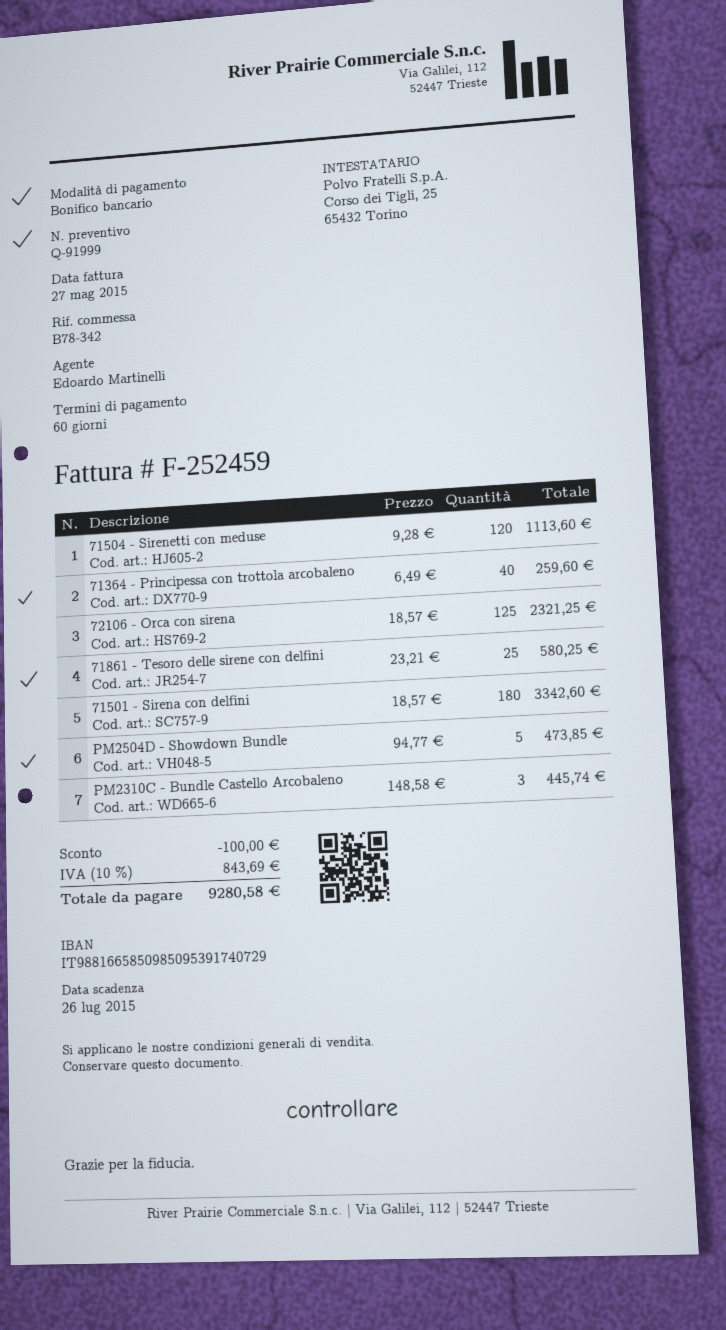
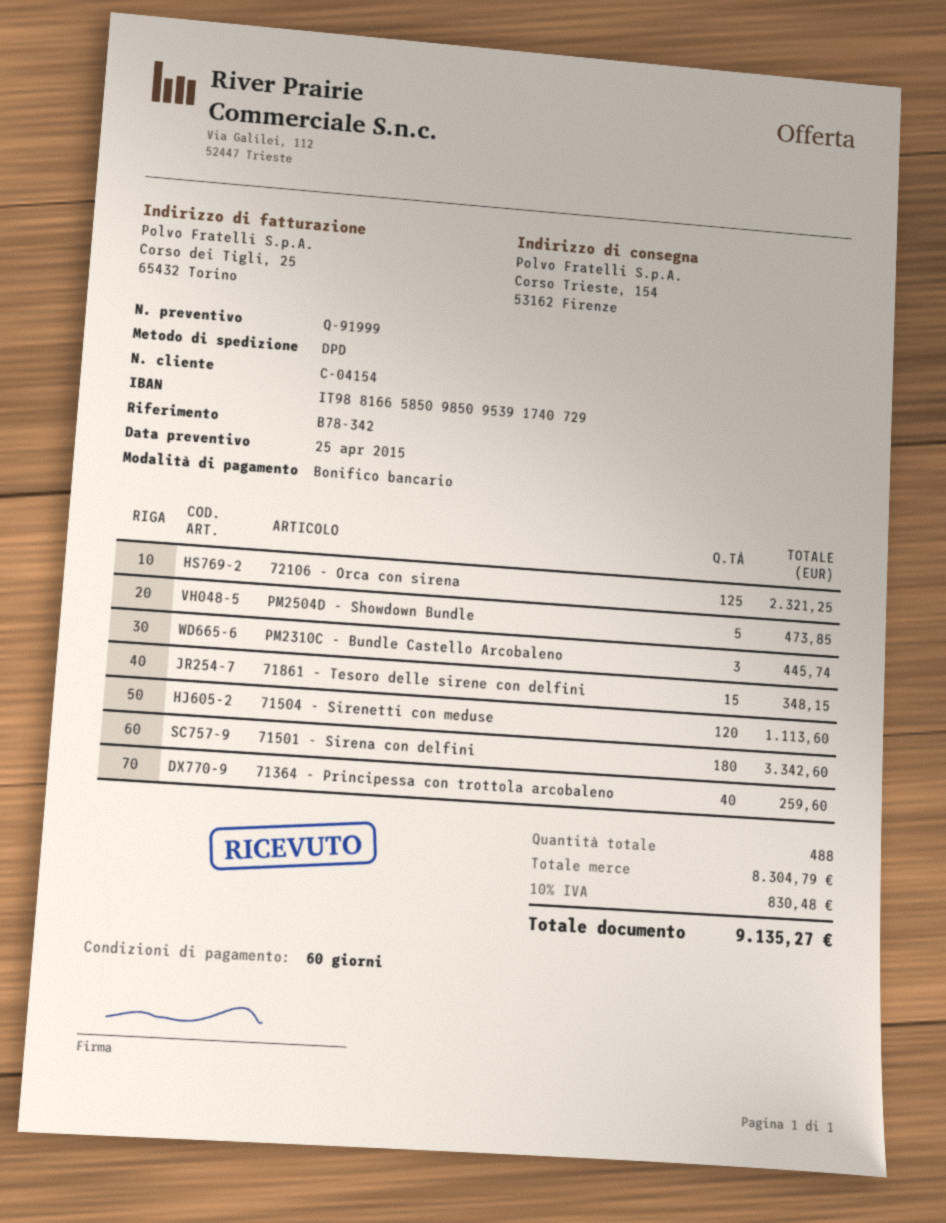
71861 - Tesoro delle sirene con delfini: 25 for 580.25 -> 15 for 348.15
discount: 100.00 -> none
tax: 10% = 843.69 -> 10% = 830.48
total: 9280.58 -> 9135.27

